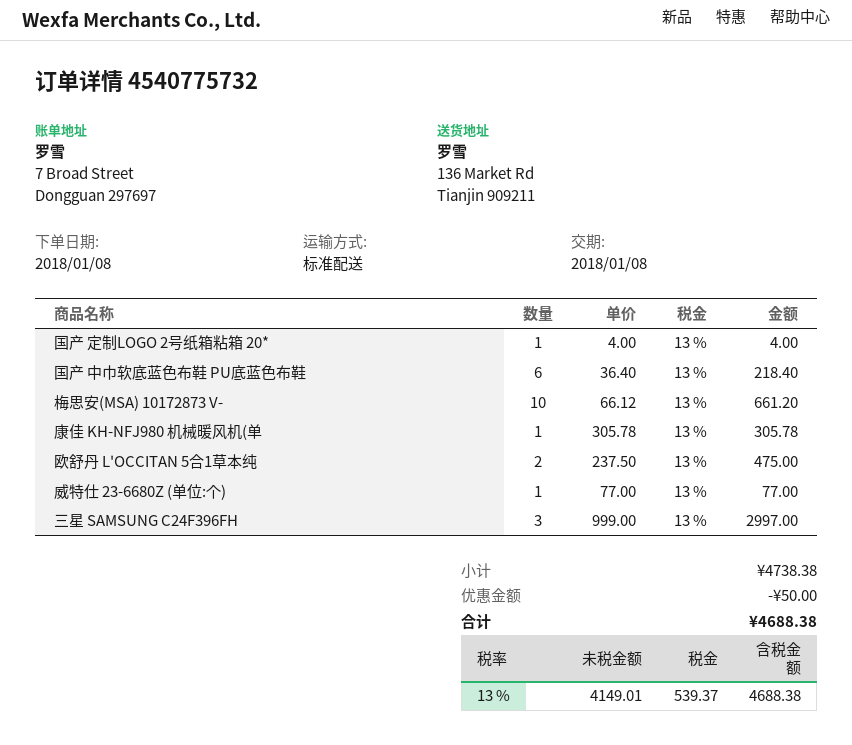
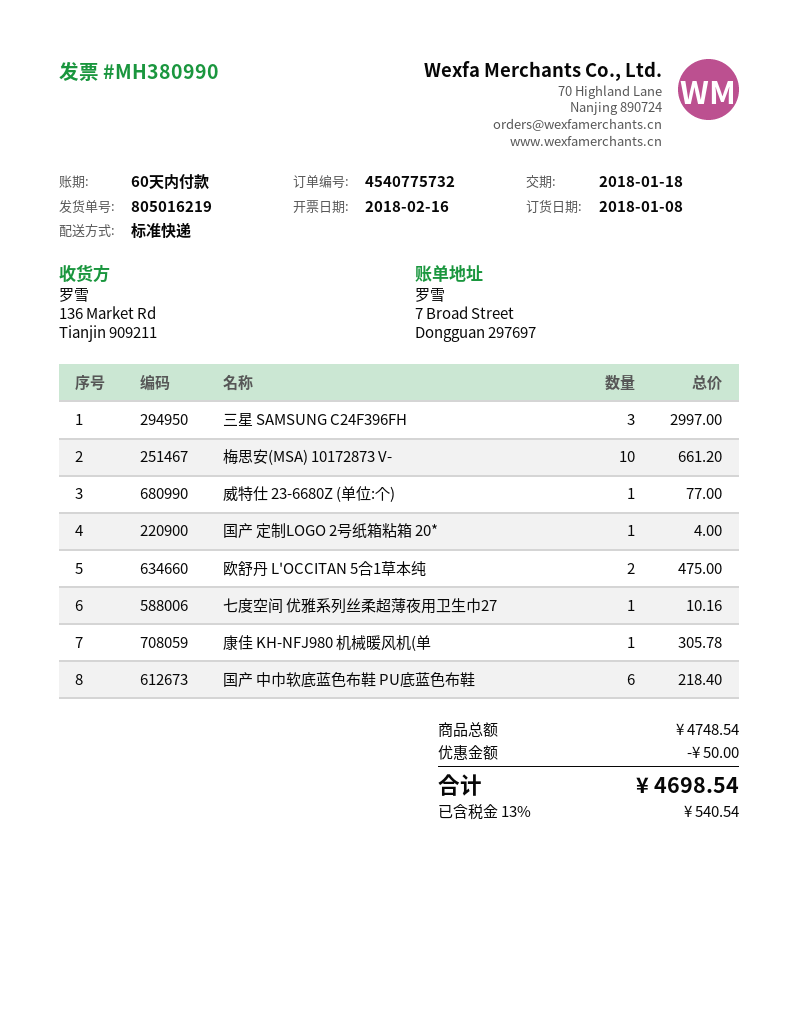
delivery date: 2018-01-08 -> 2018-01-18
七度空间 优雅系列丝柔超薄夜用卫生巾27: none -> 1 for 10.16
subtotal: 4738.38 -> 4748.54
tax: 13% = 539.37 -> 13% = 540.54
total: 4688.38 -> 4698.54

